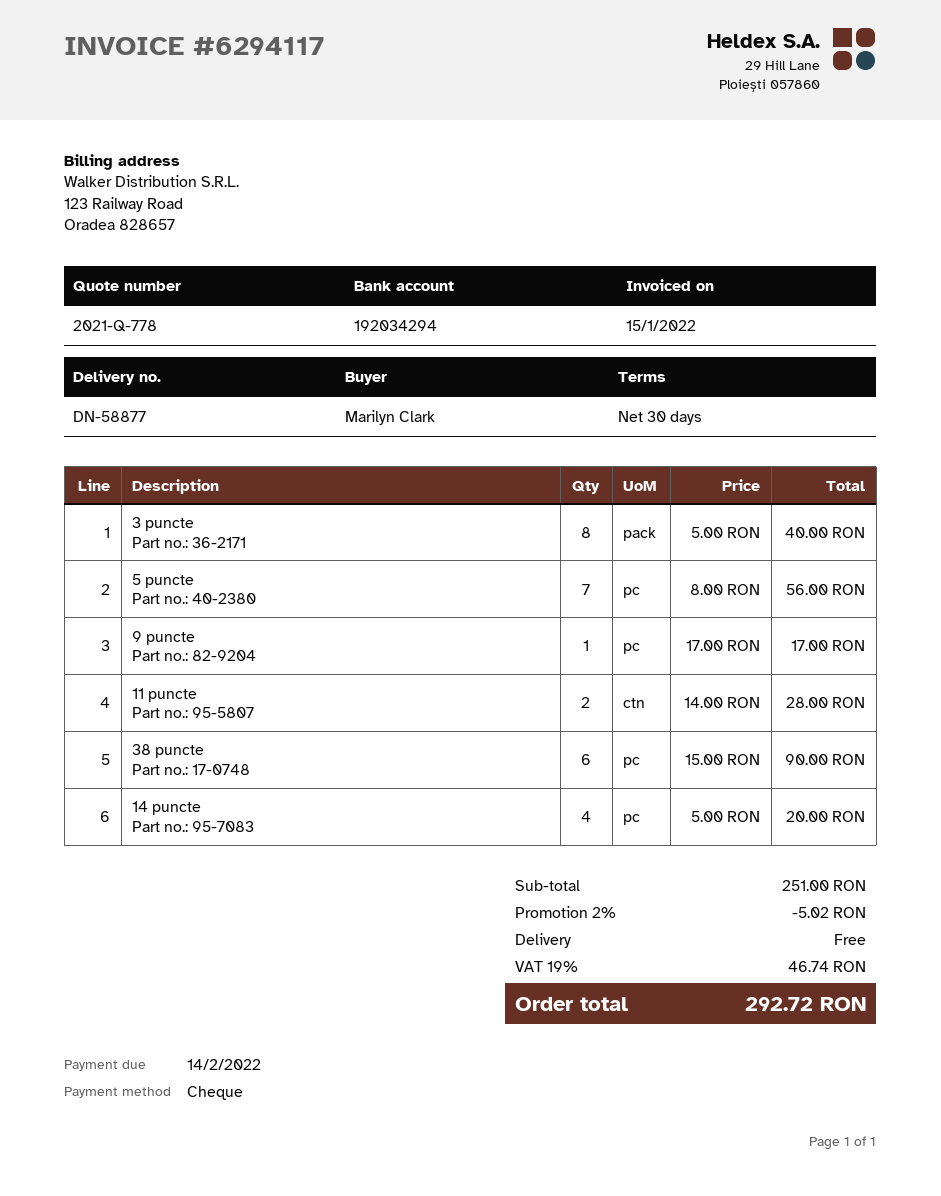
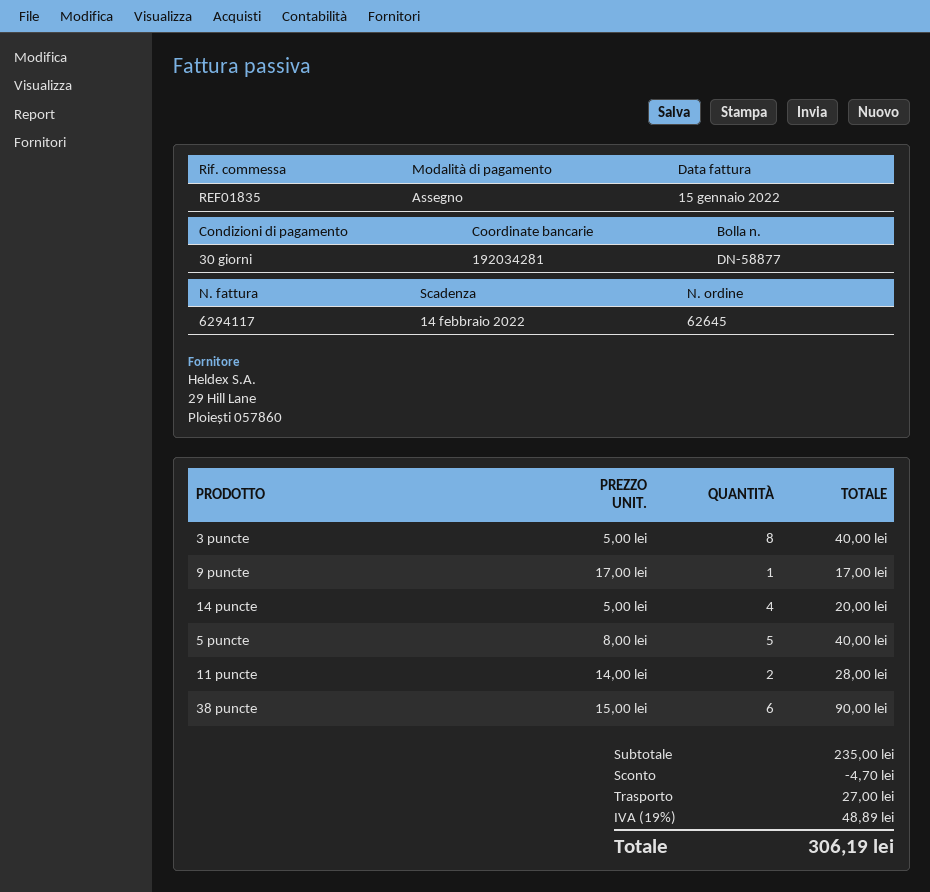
bank account: 192034294 -> 192034281
5 puncte: 7 x 8.00 = 56.00 -> 5 x 8.00 = 40.00
subtotal: 251.00 -> 235.00
discount: 5.02 -> 4.70
shipping: 0.00 -> 27.00
tax: 19% = 46.74 -> 19% = 48.89
total: 292.72 -> 306.19

